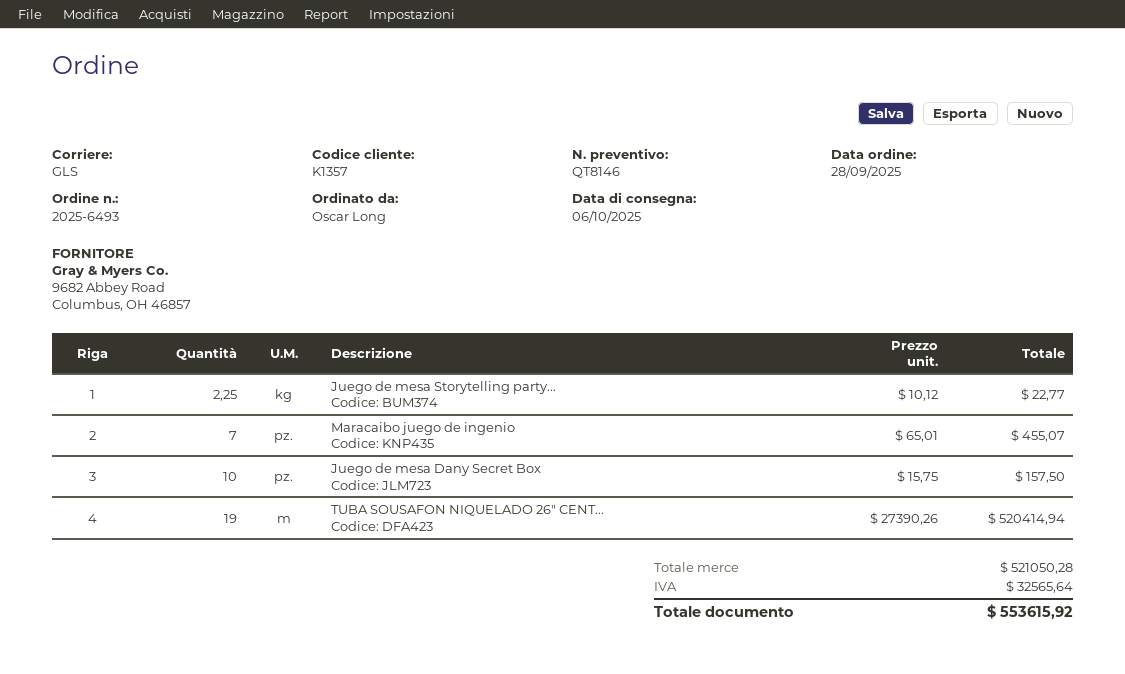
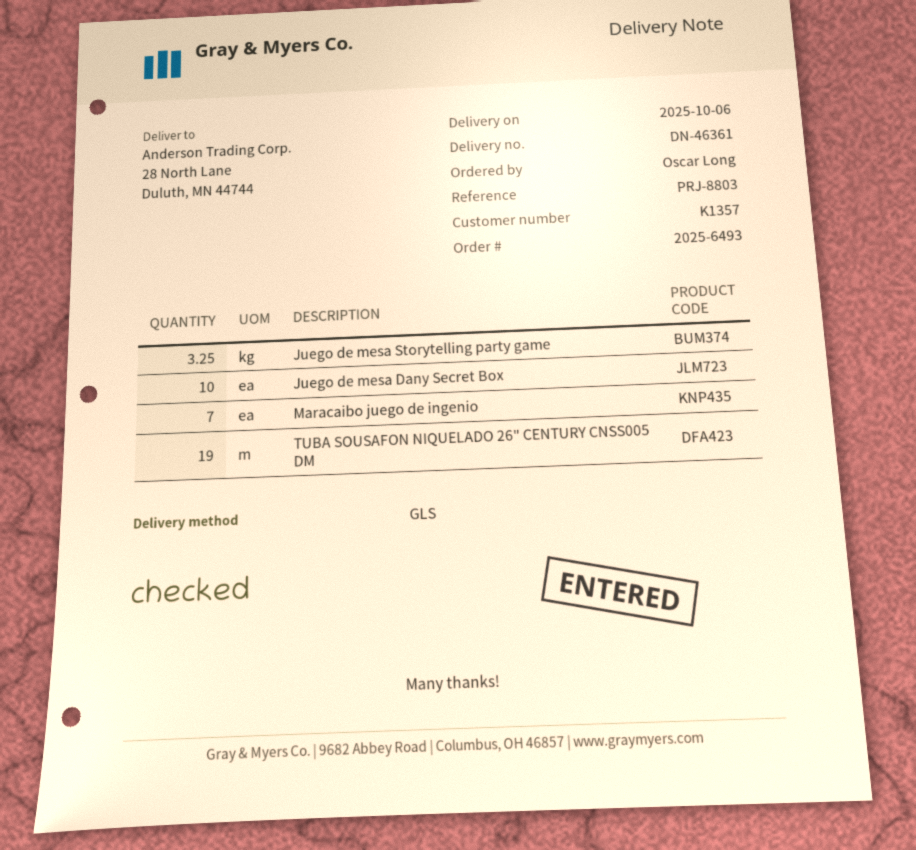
Juego de mesa Storytelling party...: 2.25 -> 3.25

